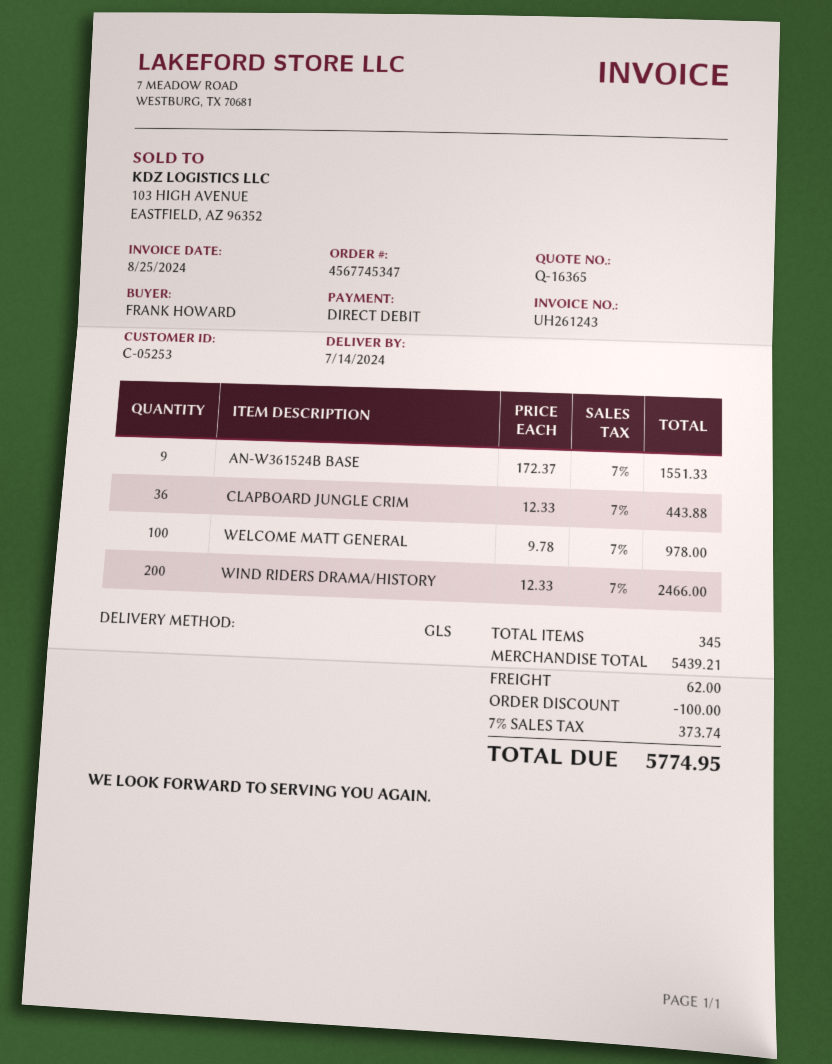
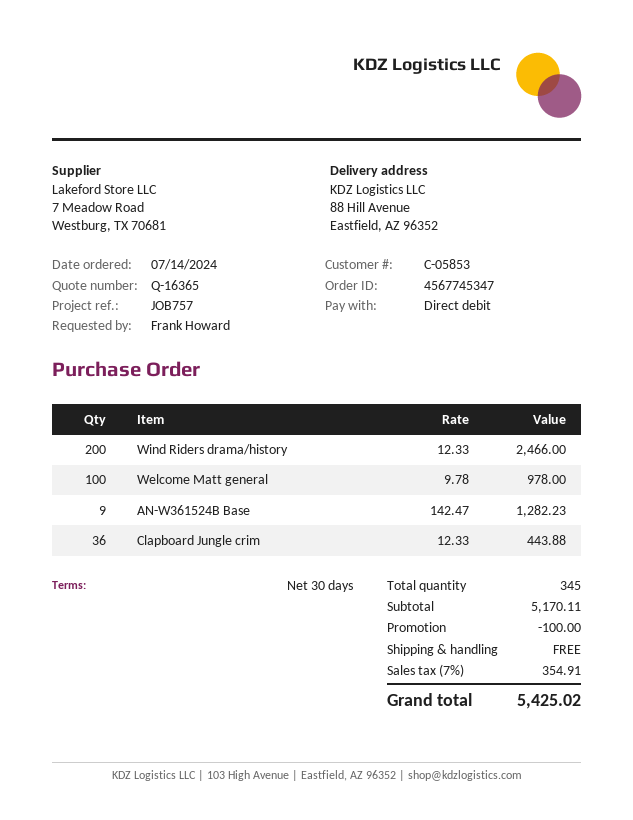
customer number: C-05253 -> C-05853
AN-W361524B BASE: 9 x 172.37 = 1551.33 -> 9 x 142.47 = 1282.23
subtotal: 5439.21 -> 5170.11
shipping: 62.00 -> 0.00
tax: 7% = 373.74 -> 7% = 354.91
total: 5774.95 -> 5425.02

